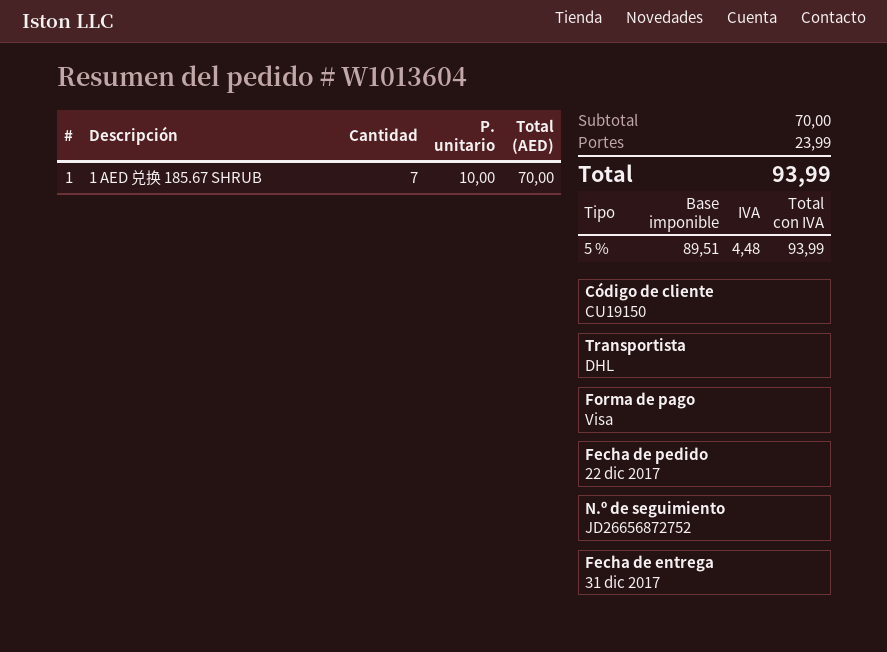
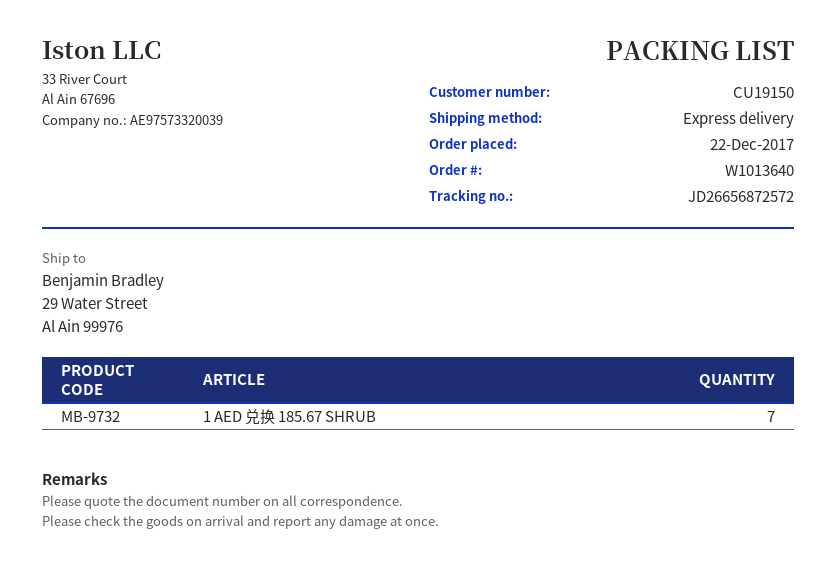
order number: W1013604 -> W1013640
shipping method: DHL -> express
tracking number: JD26656872752 -> JD26656872572

